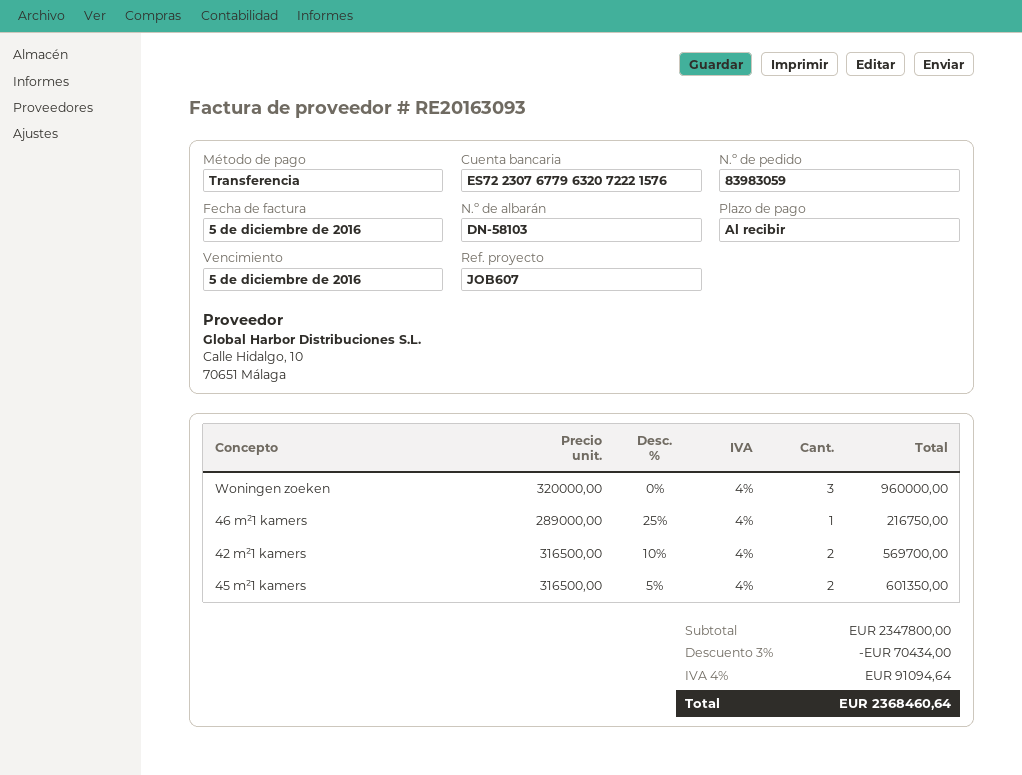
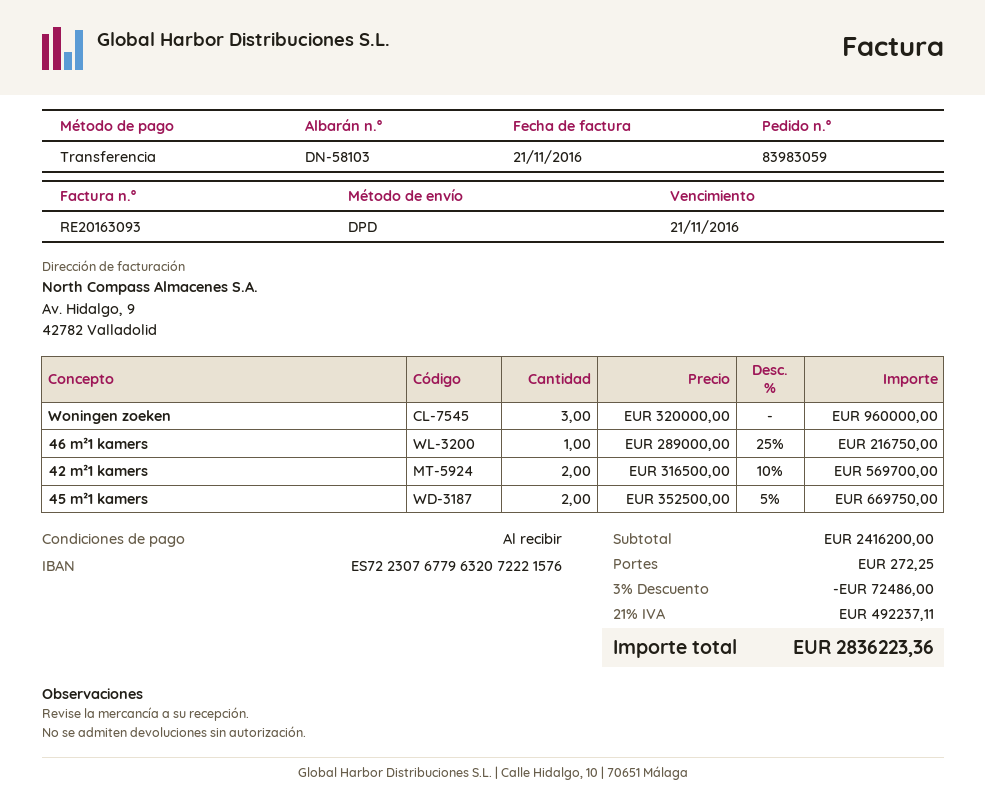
invoice date: 2016-12-05 -> 2016-11-21
due date: 2016-12-05 -> 2016-11-21
45 m²1 kamers: 2 x 316500.00 - 5% = 601350.00 -> 2 x 352500.00 - 5% = 669750.00
subtotal: 2347800.00 -> 2416200.00
discount: 3% = 70434.00 -> 3% = 72486.00
shipping: none -> 272.25
tax: 4% = 91094.64 -> 21% = 492237.11
total: 2368460.64 -> 2836223.36

